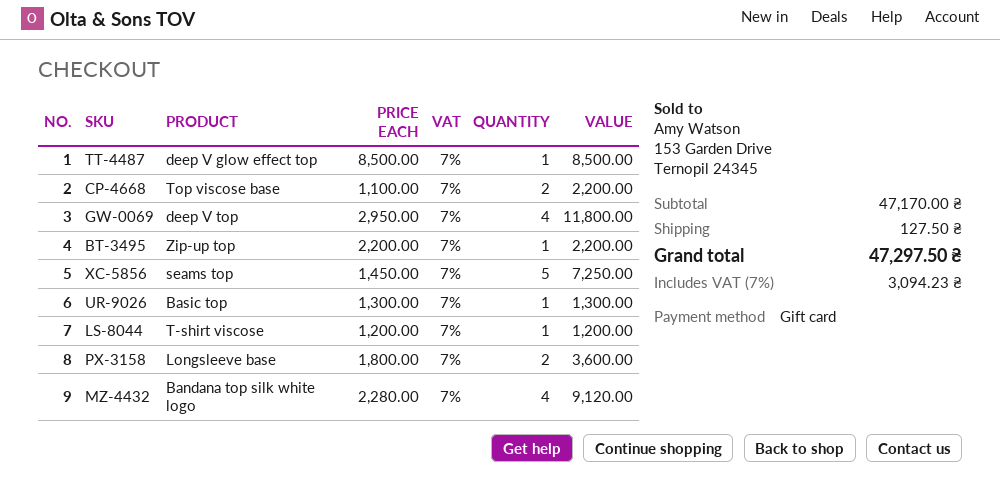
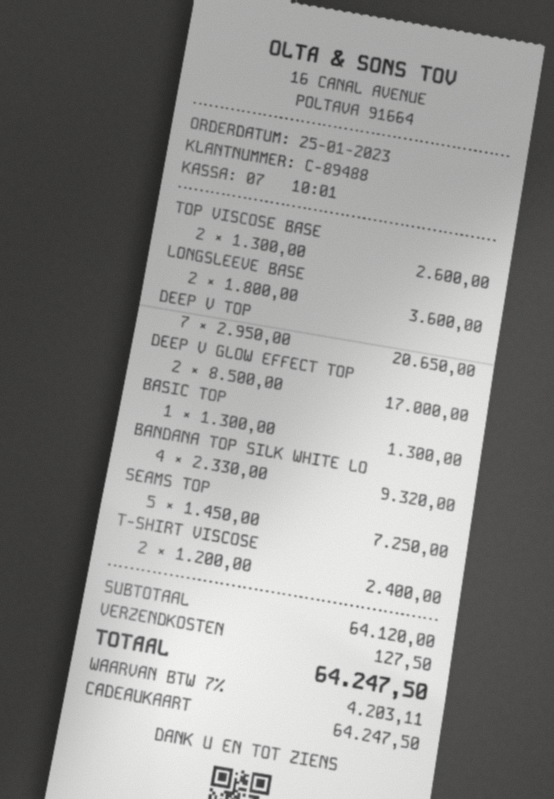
deep V glow effect top: 1 x 8500.00 = 8500.00 -> 2 x 8500.00 = 17000.00
Top viscose base: 2 x 1100.00 = 2200.00 -> 2 x 1300.00 = 2600.00
deep V top: 4 x 2950.00 = 11800.00 -> 7 x 2950.00 = 20650.00
Zip-up top: 1 x 2200.00 = 2200.00 -> none
T-shirt viscose: 1 x 1200.00 = 1200.00 -> 2 x 1200.00 = 2400.00
Bandana top silk white logo: 4 x 2280.00 = 9120.00 -> 4 x 2330.00 = 9320.00
subtotal: 47170.00 -> 64120.00
tax: 7% = 3094.23 -> 7% = 4203.11
total: 47297.50 -> 64247.50

